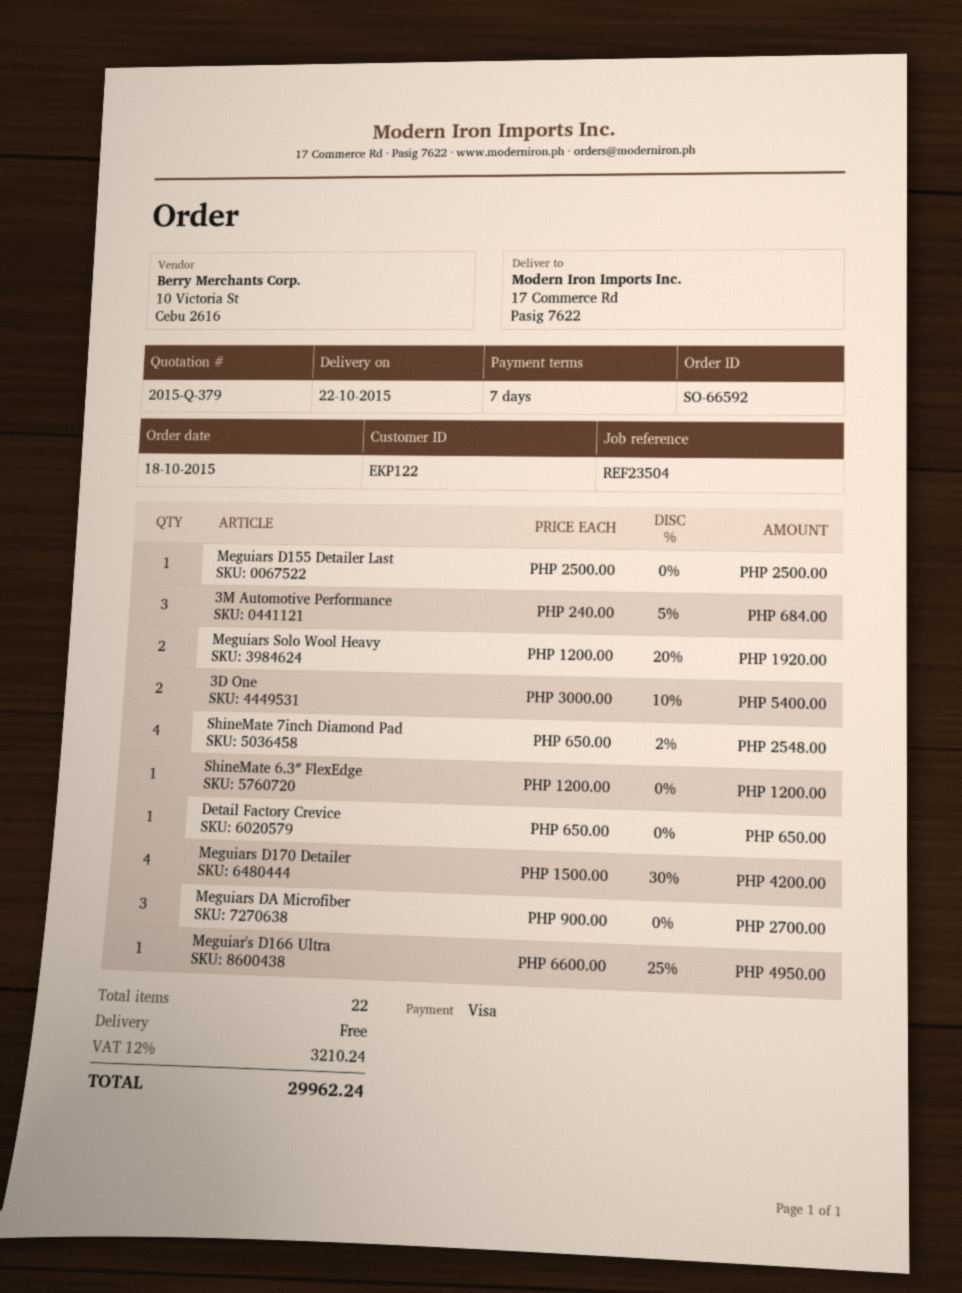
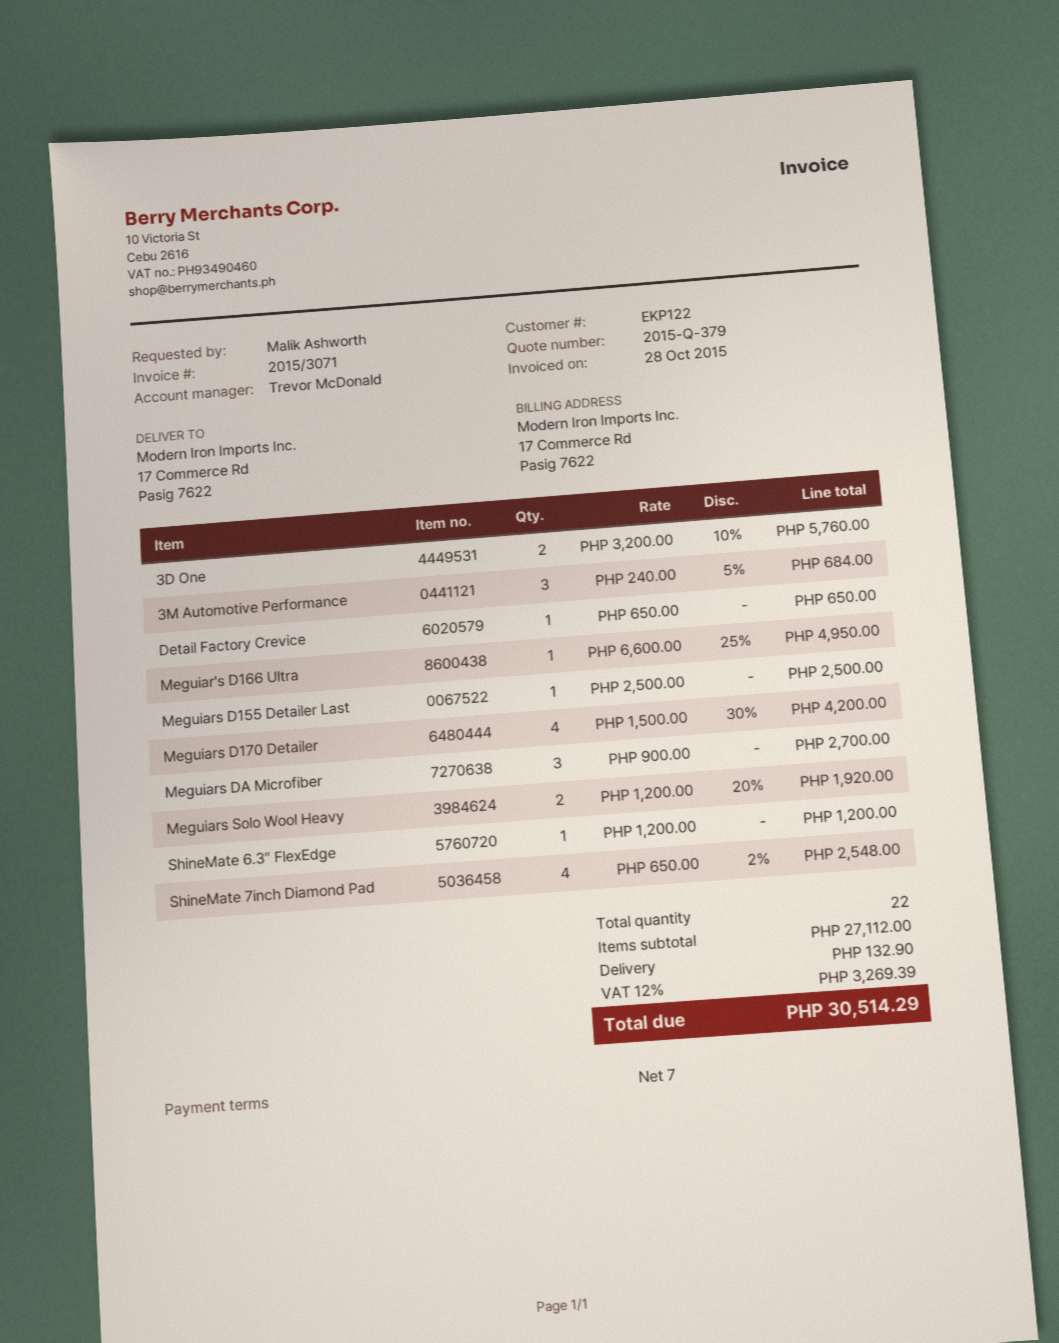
3D One: 2 x 3000.00 - 10% = 5400.00 -> 2 x 3200.00 - 10% = 5760.00
shipping: 0.00 -> 132.90
tax: 12% = 3210.24 -> 12% = 3269.39
total: 29962.24 -> 30514.29

